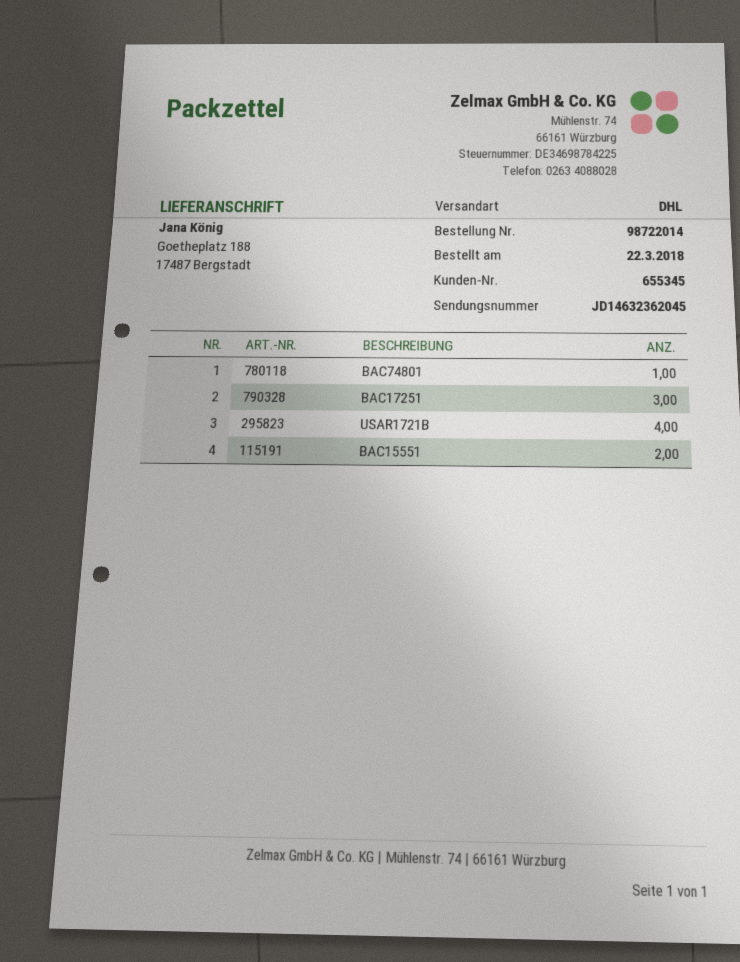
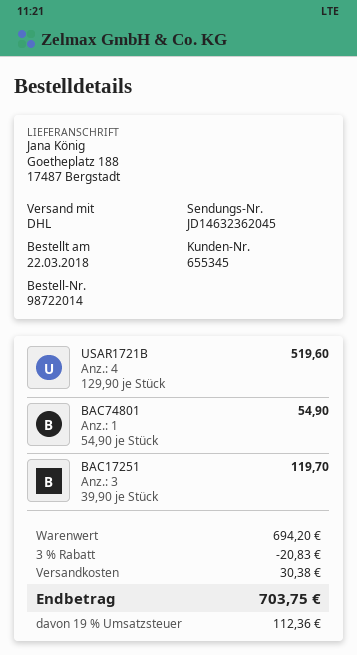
BAC15551: 2 -> none

